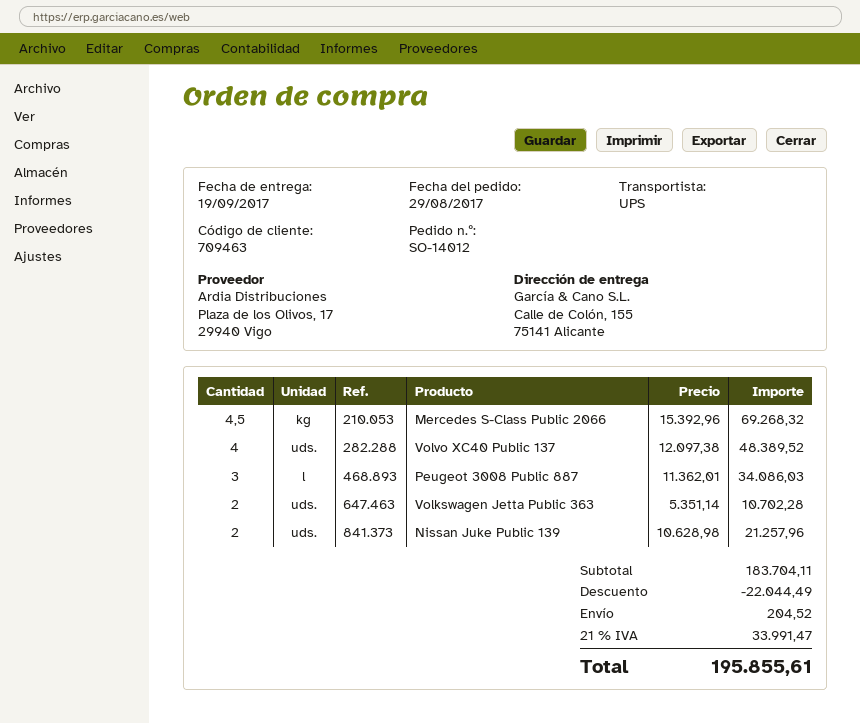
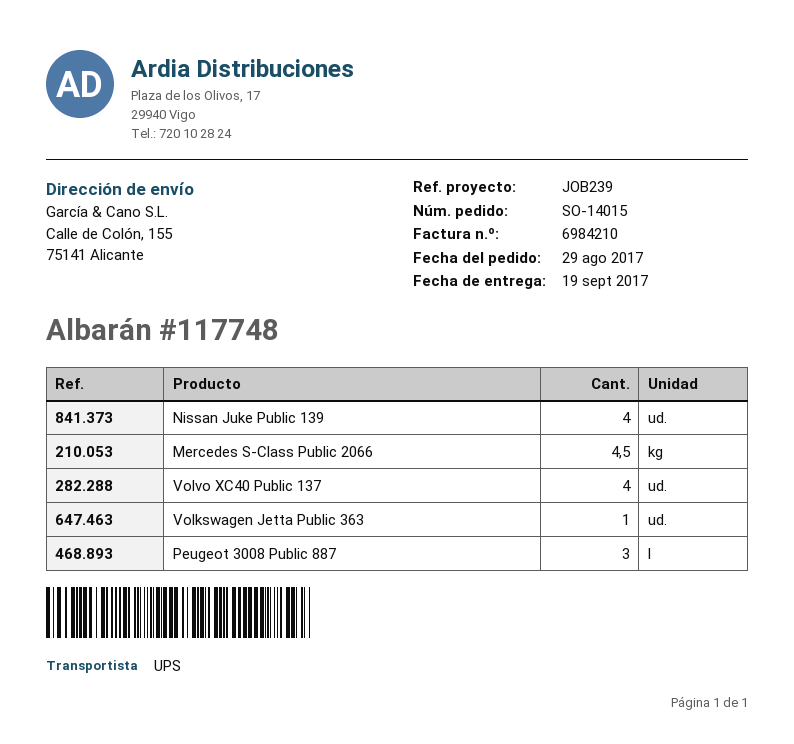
order number: SO-14012 -> SO-14015
Volkswagen Jetta Public 363: 2 -> 1
Nissan Juke Public 139: 2 -> 4

